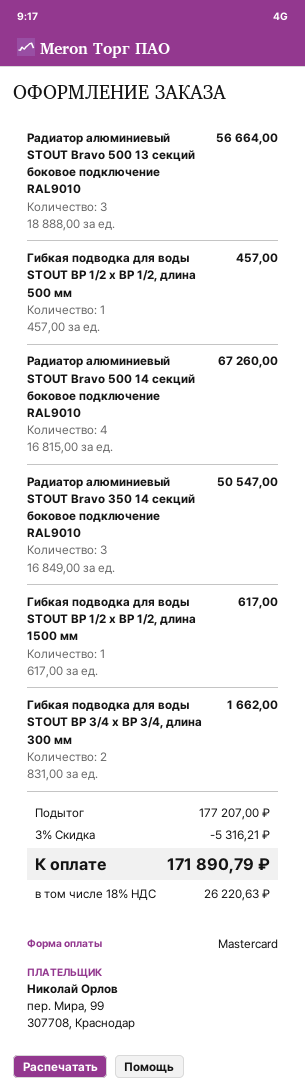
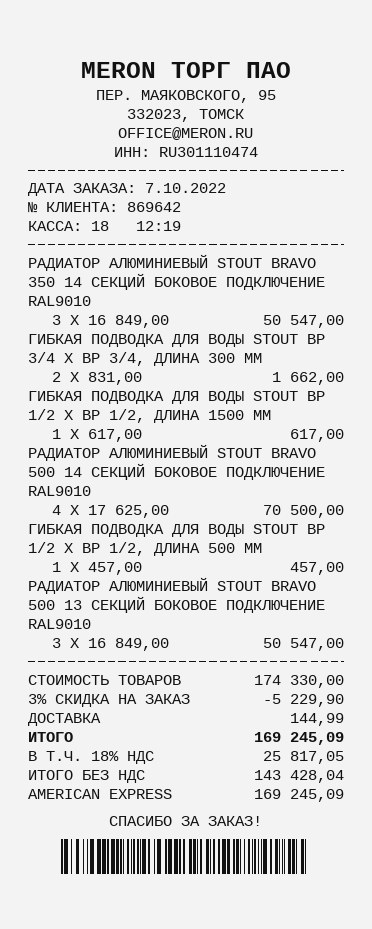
payment method: Mastercard -> American Express
Радиатор алюминиевый STOUT Bravo 500 13 секций боковое подключение RAL9010: 3 x 18888.00 = 56664.00 -> 3 x 16849.00 = 50547.00
Радиатор алюминиевый STOUT Bravo 500 14 секций боковое подключение RAL9010: 4 x 16815.00 = 67260.00 -> 4 x 17625.00 = 70500.00
subtotal: 177207.00 -> 174330.00
discount: 3% = 5316.21 -> 3% = 5229.90
shipping: none -> 144.99
tax: 18% = 26220.63 -> 18% = 25817.05
total: 171890.79 -> 169245.09

